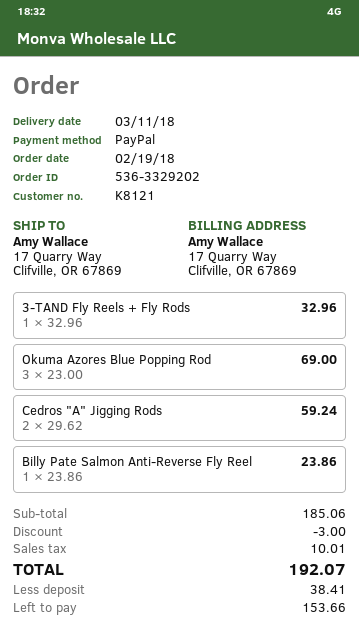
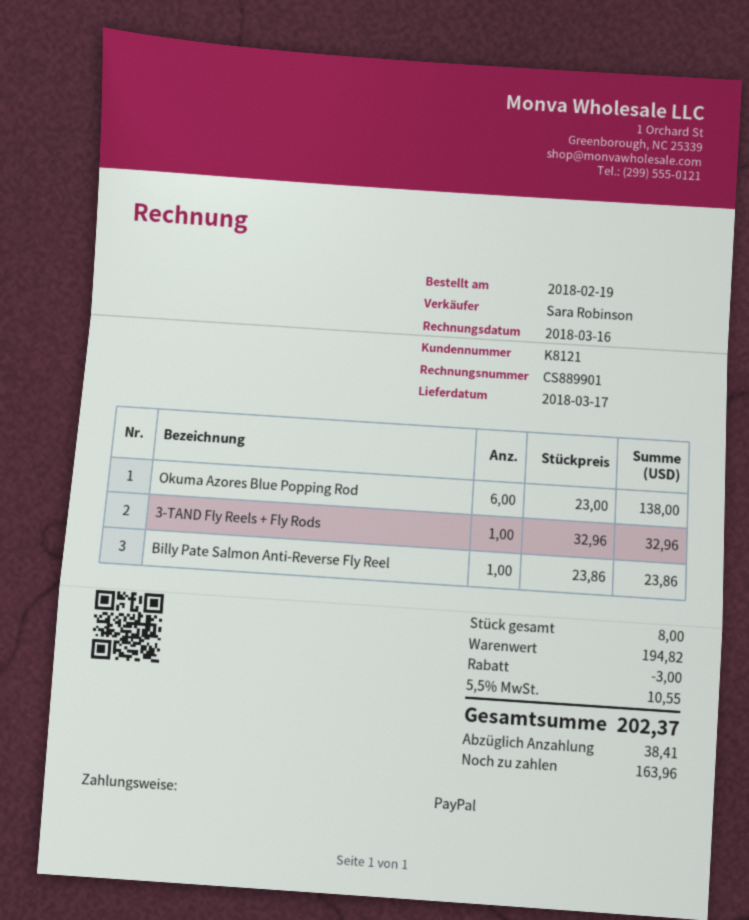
delivery date: 2018-03-11 -> 2018-03-17
Okuma Azores Blue Popping Rod: 3 x 23.00 = 69.00 -> 6 x 23.00 = 138.00
Cedros "A" Jigging Rods: 2 x 29.62 = 59.24 -> none
subtotal: 185.06 -> 194.82
tax: 10.01 -> 10.55
total: 192.07 -> 202.37
balance: 153.66 -> 163.96

